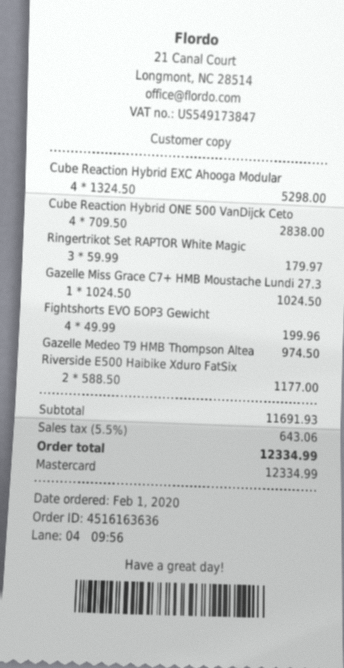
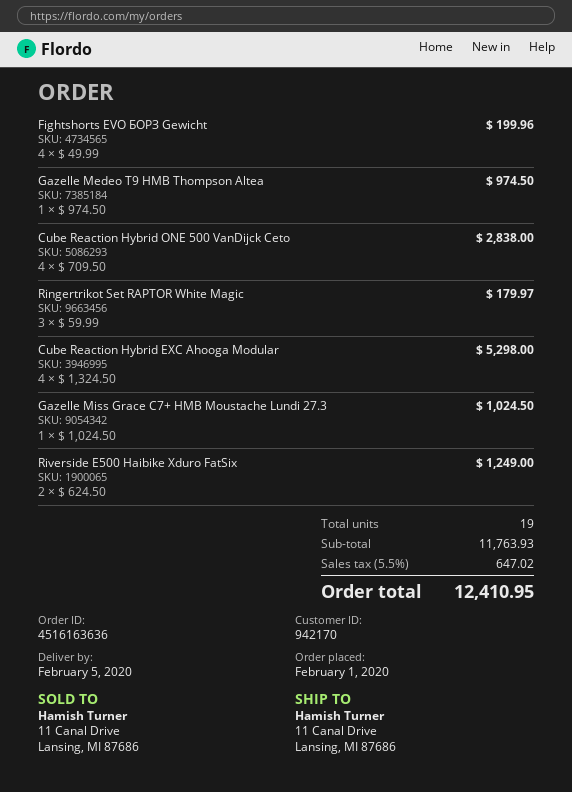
Riverside E500 Haibike Xduro FatSix: 2 x 588.50 = 1177.00 -> 2 x 624.50 = 1249.00
subtotal: 11691.93 -> 11763.93
tax: 5.5% = 643.06 -> 5.5% = 647.02
total: 12334.99 -> 12410.95

